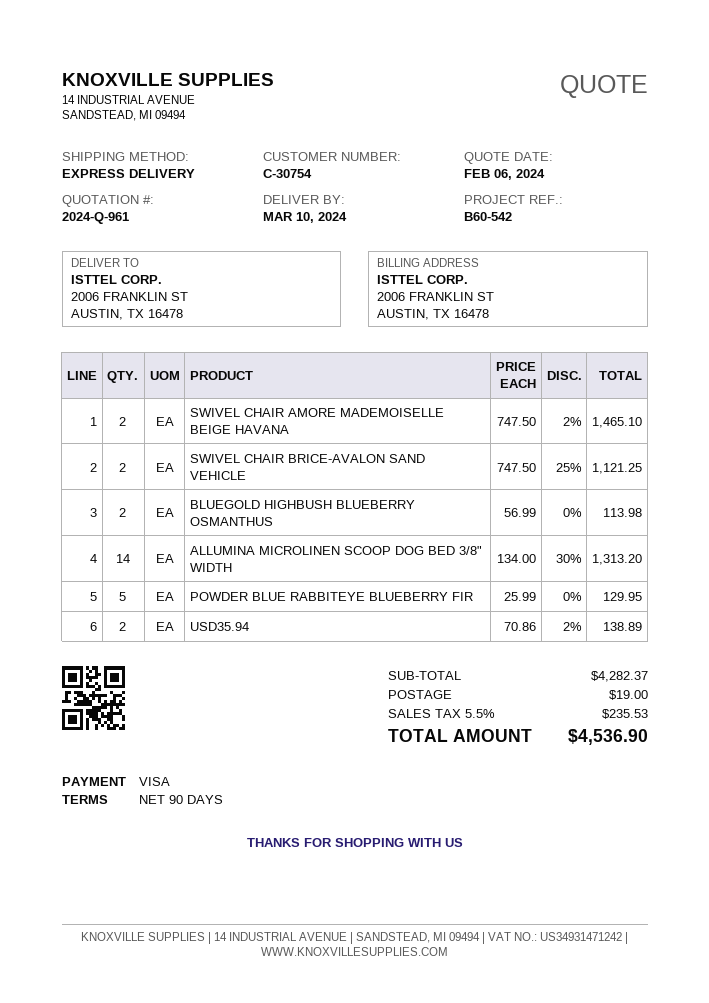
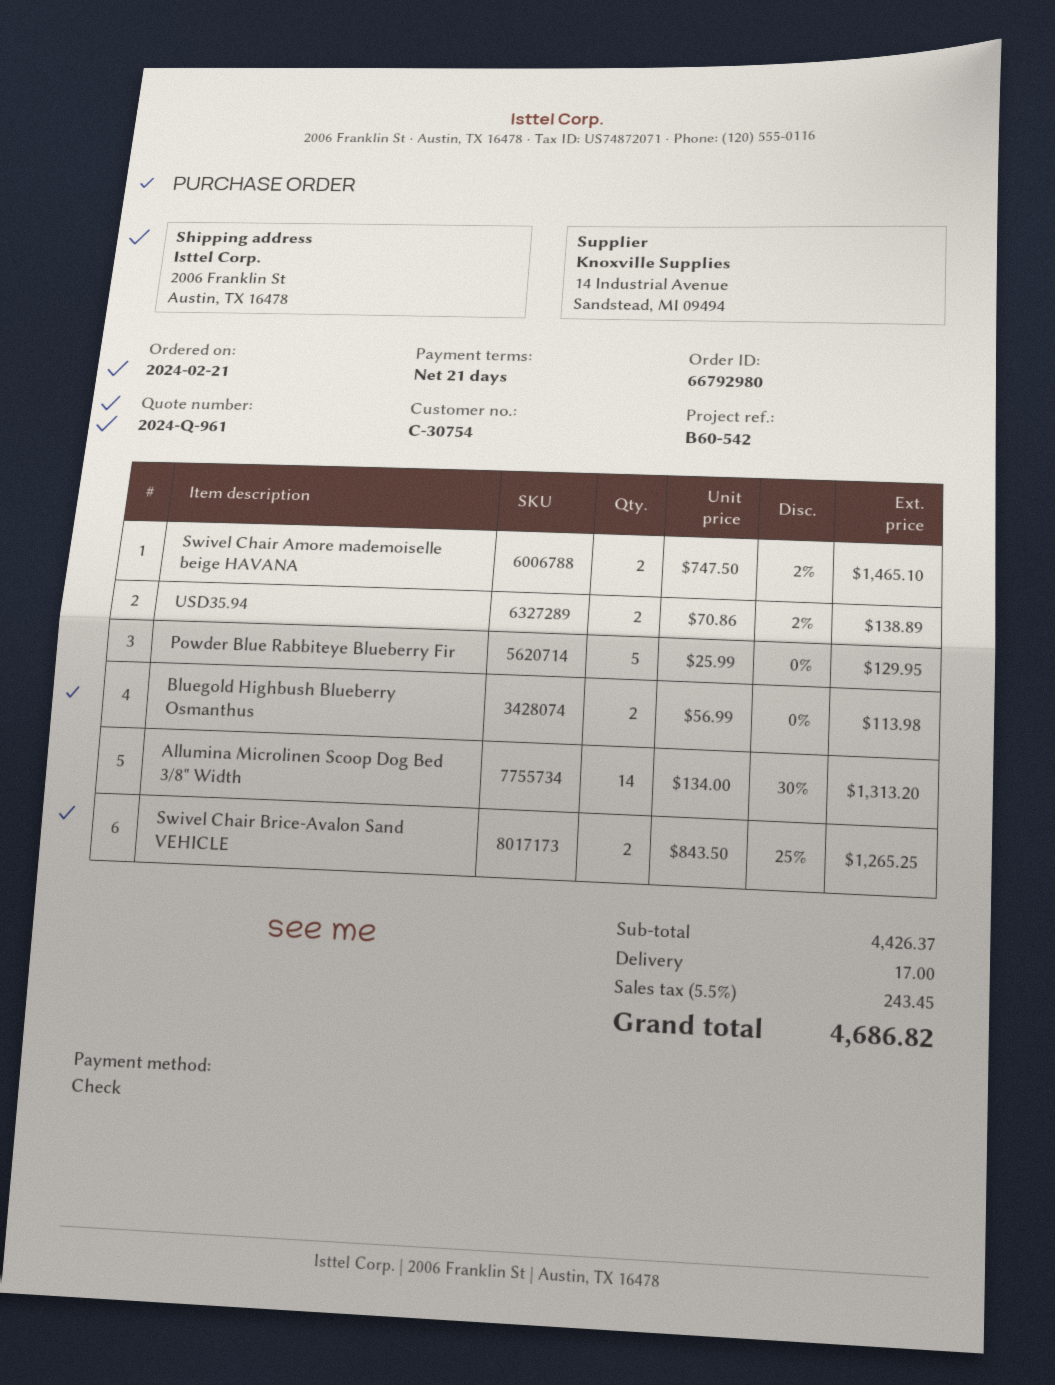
payment terms: 90 days -> 21 days
payment method: Visa -> cheque
SWIVEL CHAIR BRICE-AVALON SAND VEHICLE: 2 x 747.50 - 25% = 1121.25 -> 2 x 843.50 - 25% = 1265.25
subtotal: 4282.37 -> 4426.37
shipping: 19.00 -> 17.00
tax: 5.5% = 235.53 -> 5.5% = 243.45
total: 4536.90 -> 4686.82

